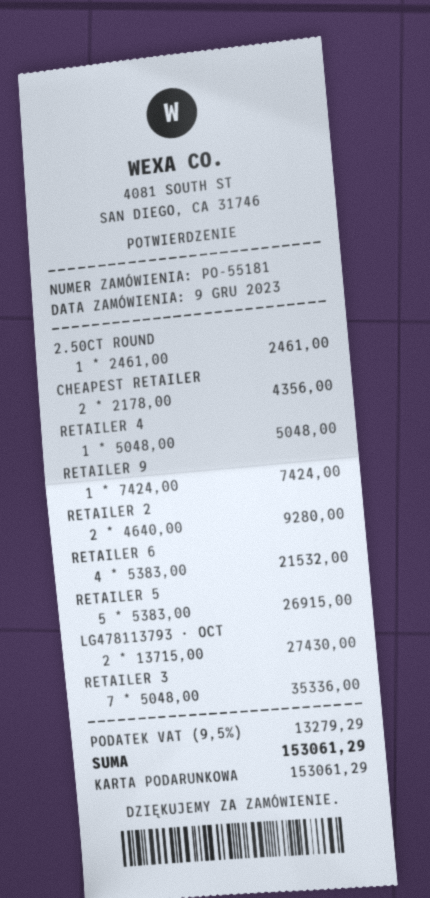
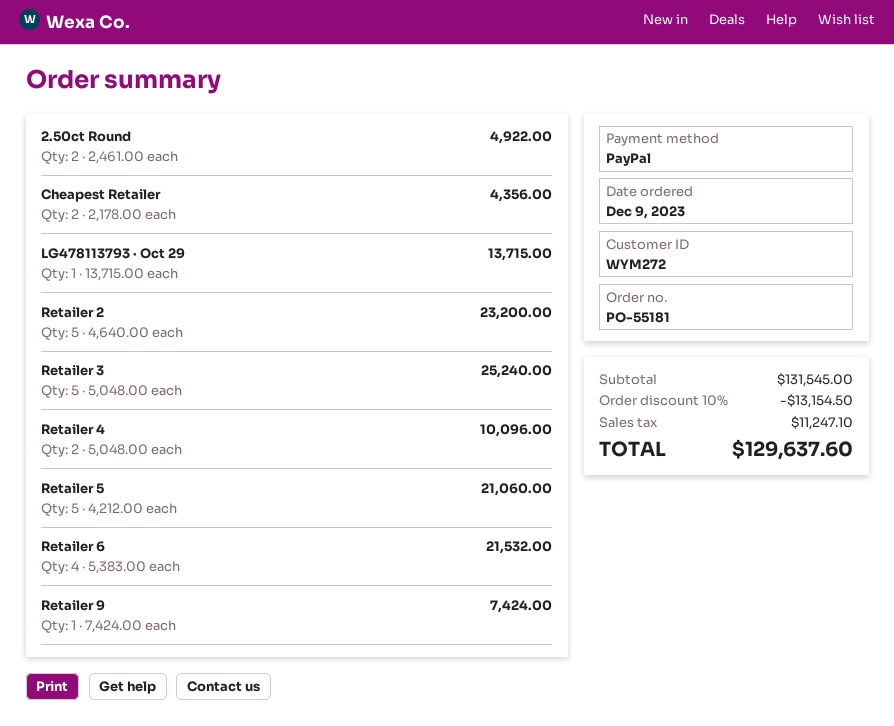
payment method: gift card -> PayPal
2.50CT ROUND: 1 x 2461.00 = 2461.00 -> 2 x 2461.00 = 4922.00
RETAILER 4: 1 x 5048.00 = 5048.00 -> 2 x 5048.00 = 10096.00
RETAILER 2: 2 x 4640.00 = 9280.00 -> 5 x 4640.00 = 23200.00
RETAILER 5: 5 x 5383.00 = 26915.00 -> 5 x 4212.00 = 21060.00
LG478113793 · OCT: 2 x 13715.00 = 27430.00 -> 1 x 13715.00 = 13715.00
RETAILER 3: 7 x 5048.00 = 35336.00 -> 5 x 5048.00 = 25240.00
discount: none -> 10% = 13154.50
tax: 13279.29 -> 11247.10
total: 153061.29 -> 129637.60

